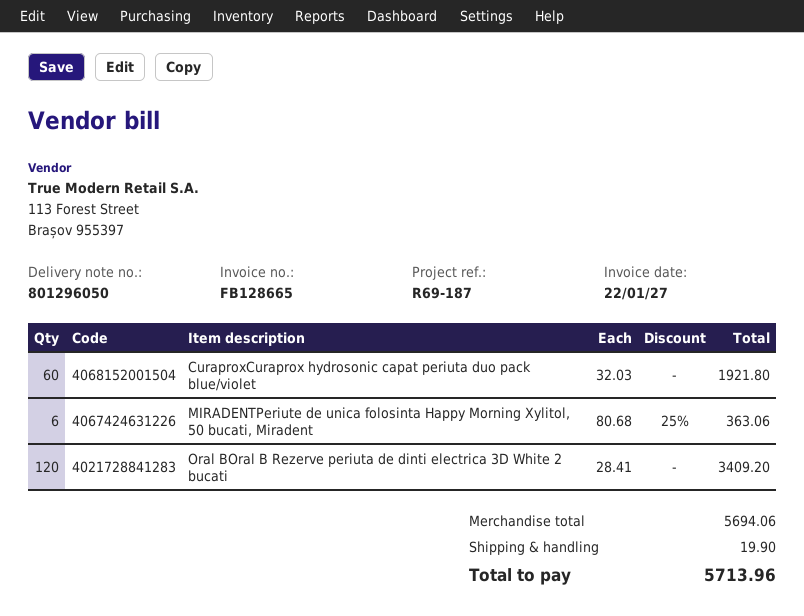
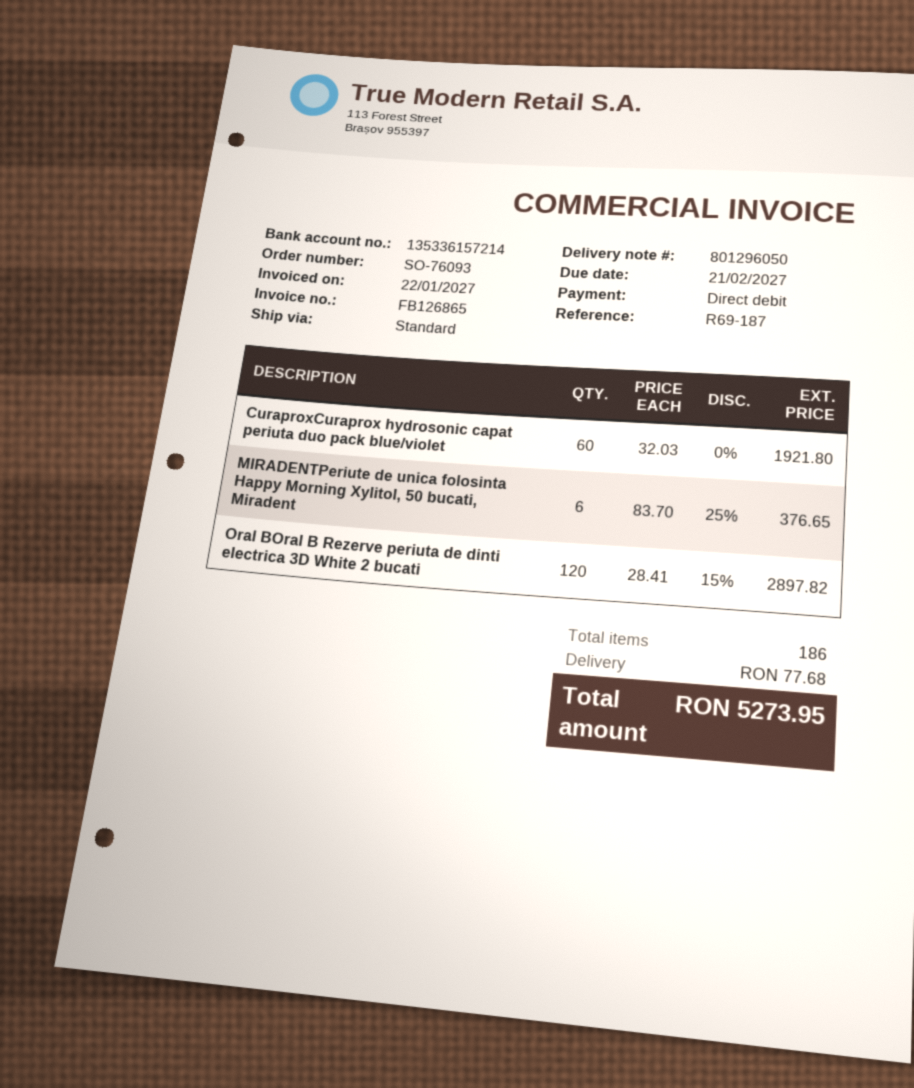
invoice number: FB128665 -> FB126865
MIRADENTPeriute de unica folosinta Happy Morning Xylitol, 50 bucati, Miradent: 6 x 80.68 - 25% = 363.06 -> 6 x 83.70 - 25% = 376.65
Oral BOral B Rezerve periuta de dinti electrica 3D White 2 bucati: 120 x 28.41 = 3409.20 -> 120 x 28.41 - 15% = 2897.82
shipping: 19.90 -> 77.68
total: 5713.96 -> 5273.95

